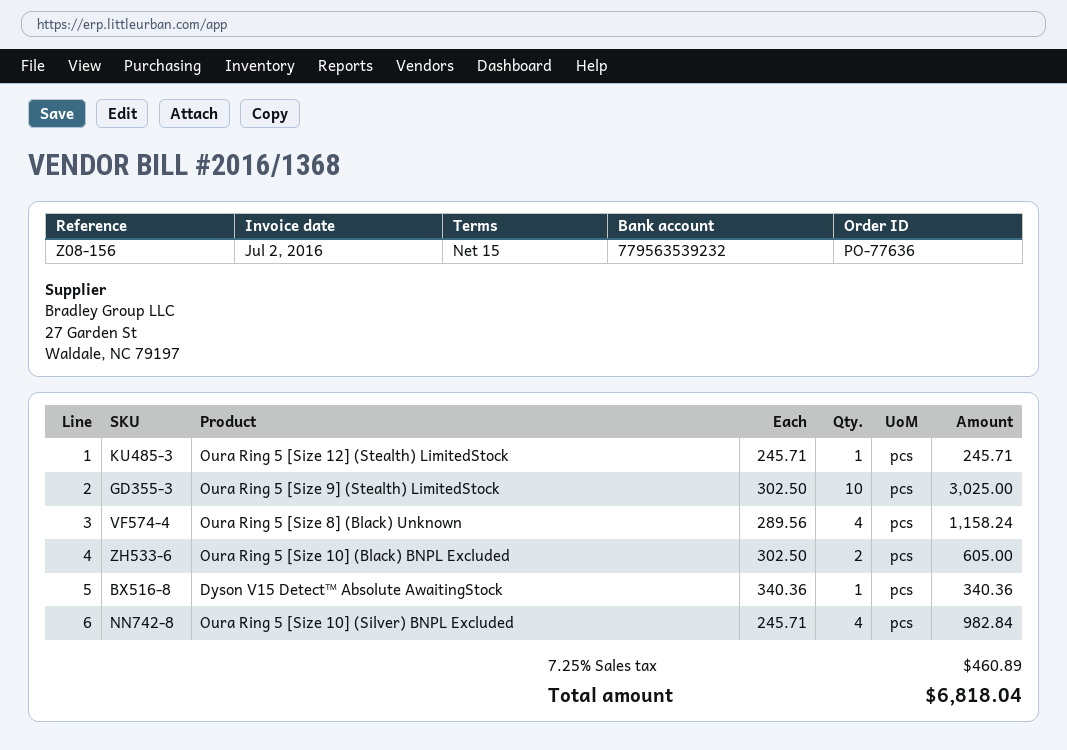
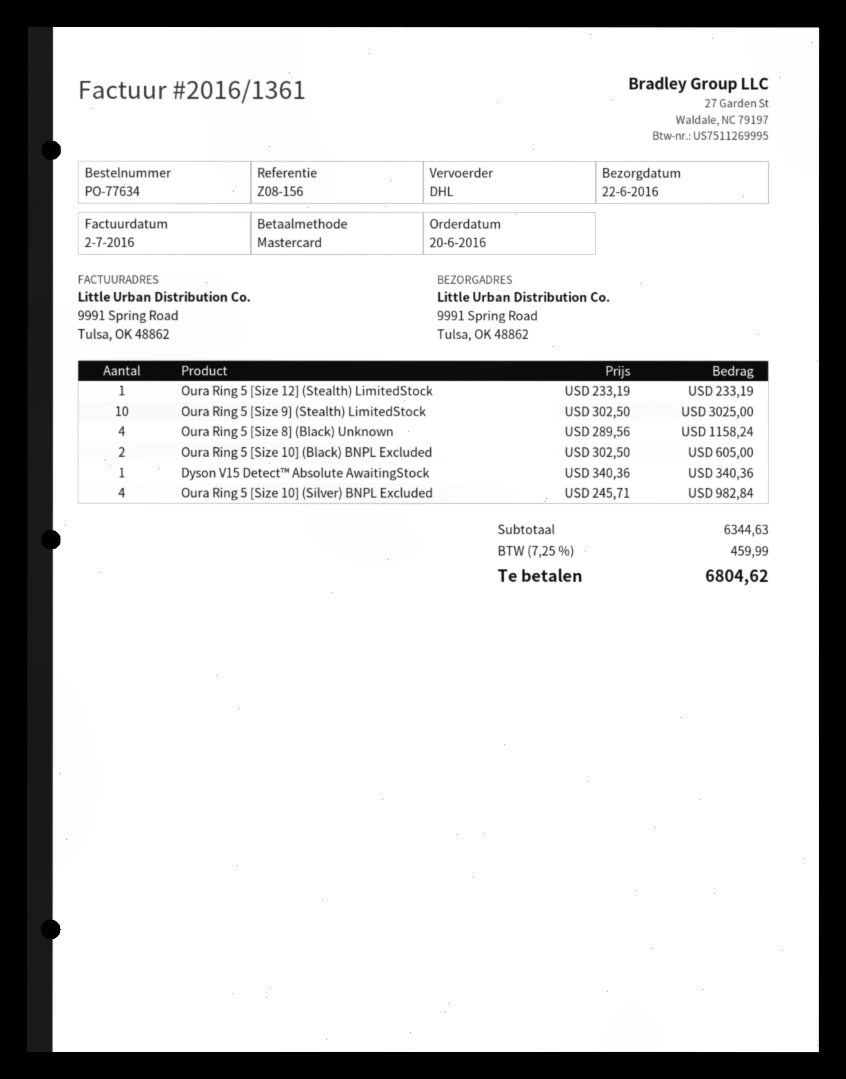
order number: PO-77636 -> PO-77634
invoice number: 2016/1368 -> 2016/1361
Oura Ring 5 [Size 12] (Stealth) LimitedStock: 1 x 245.71 = 245.71 -> 1 x 233.19 = 233.19
tax: 7.25% = 460.89 -> 7.25% = 459.99
total: 6818.04 -> 6804.62

